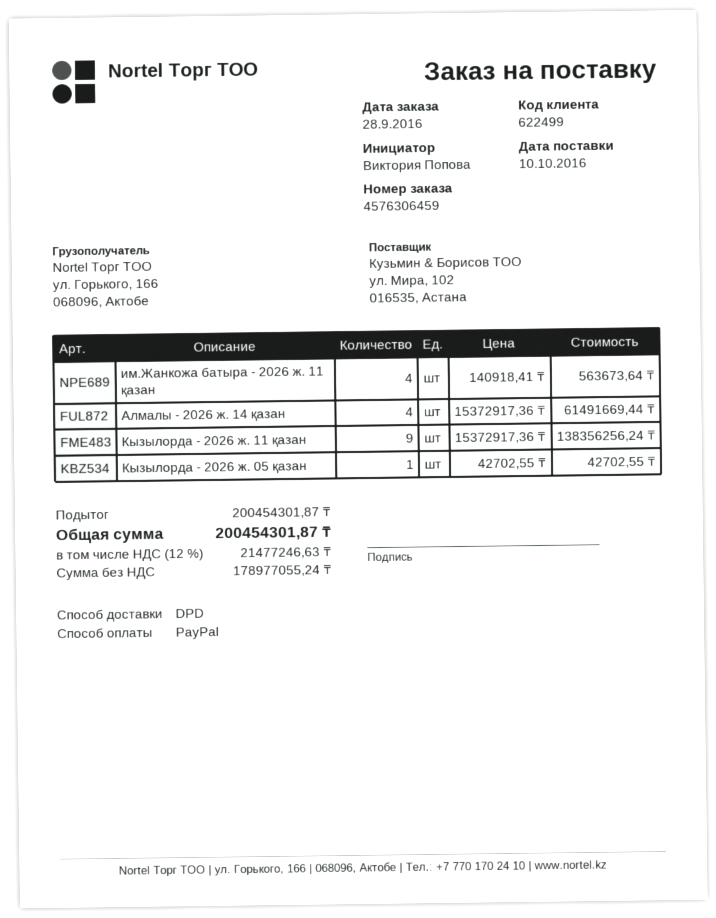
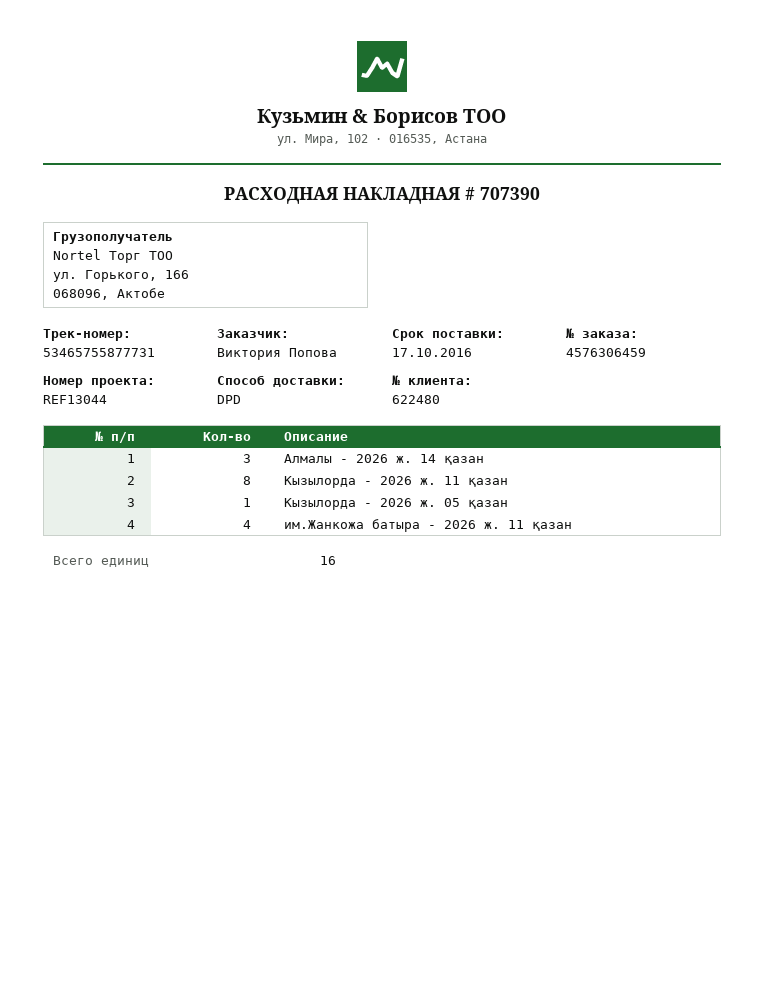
delivery date: 2016-10-10 -> 2016-10-17
customer number: 622499 -> 622480
Алмалы - 2026 ж. 14 қазан: 4 -> 3
Кызылорда - 2026 ж. 11 қазан: 9 -> 8

